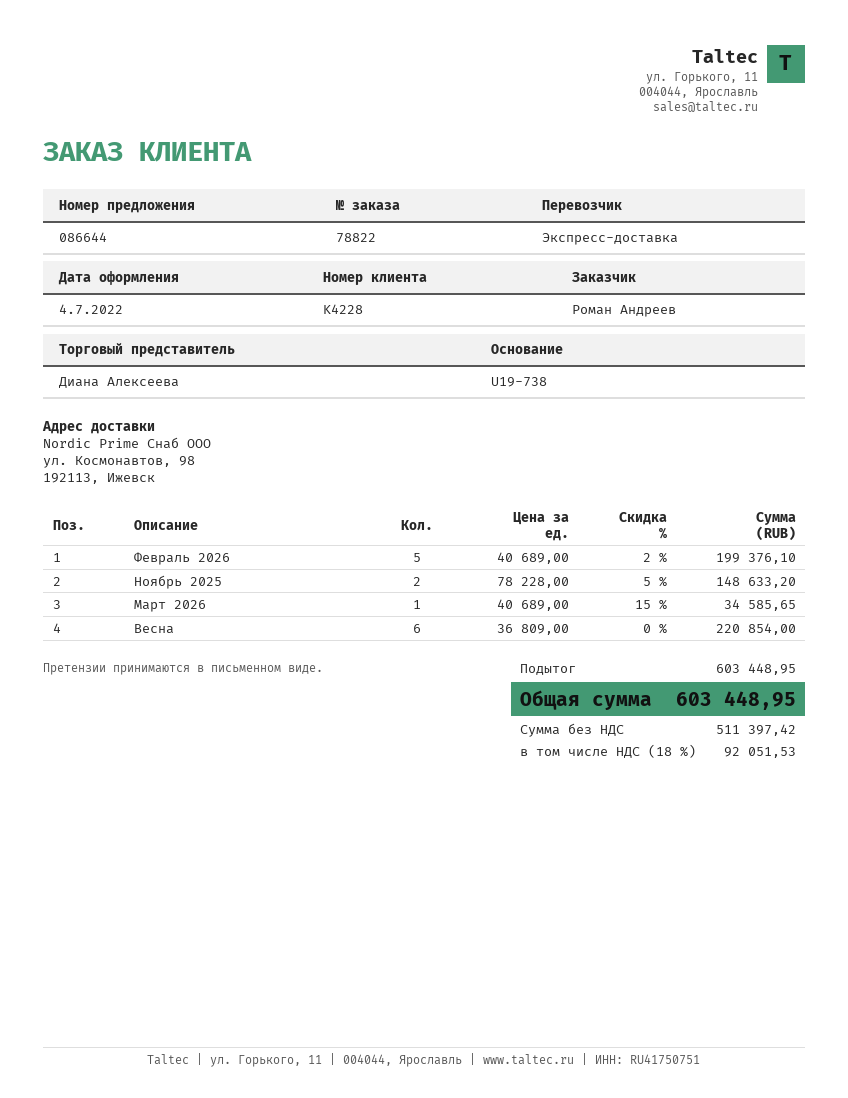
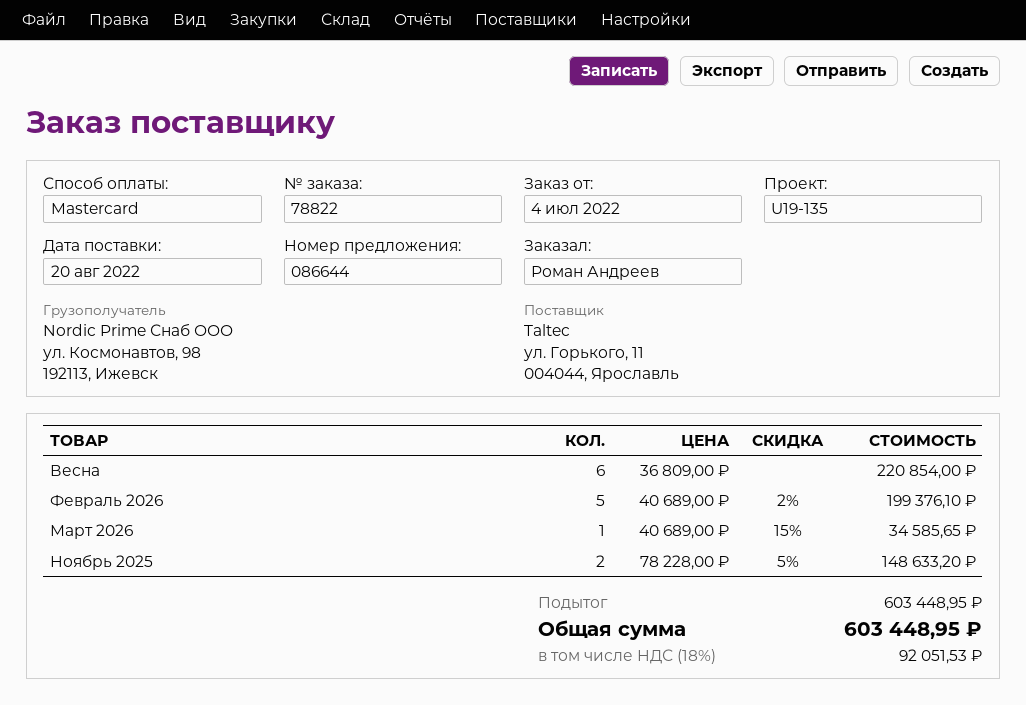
reference: U19-738 -> U19-135

